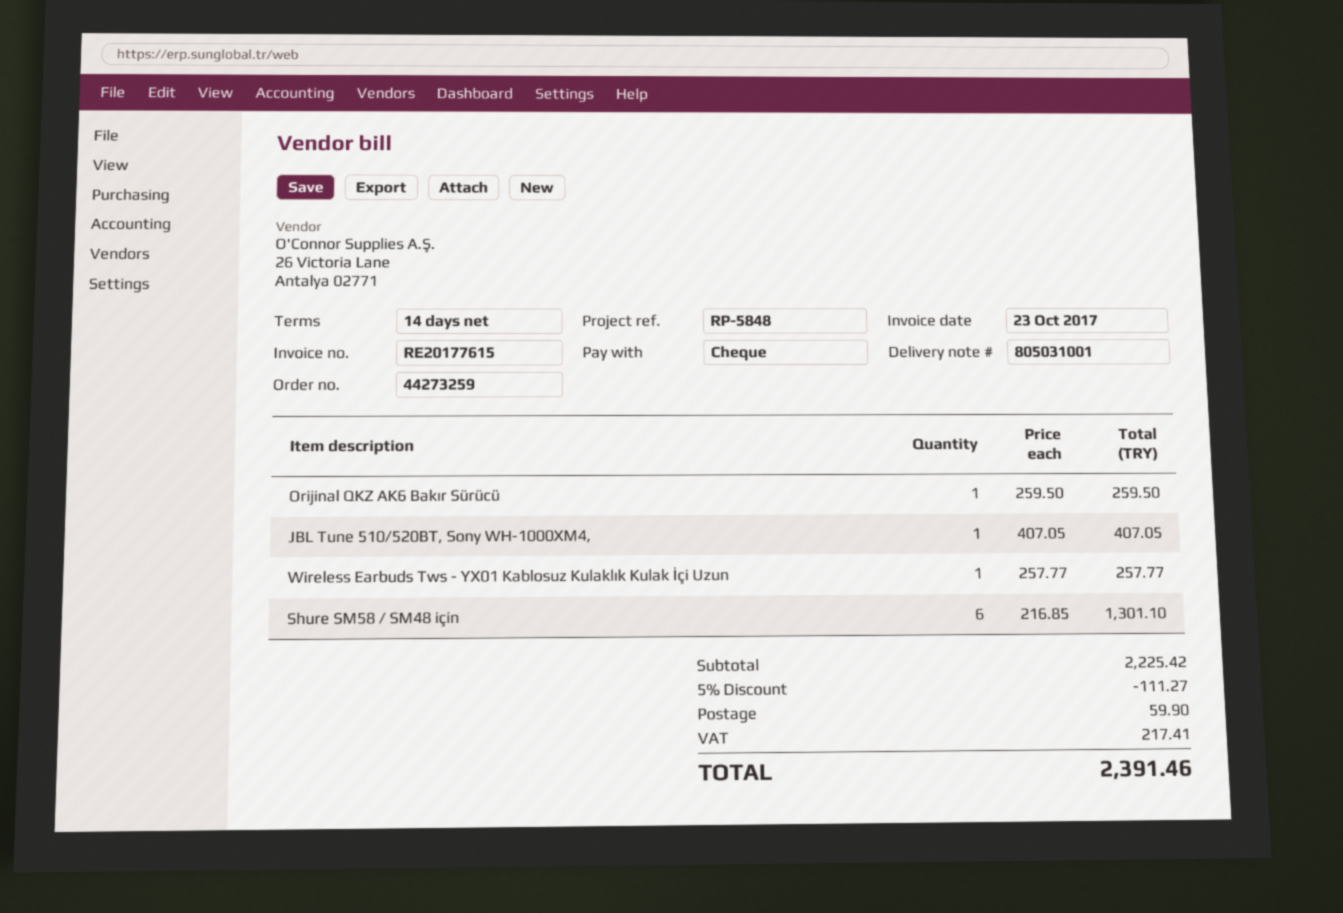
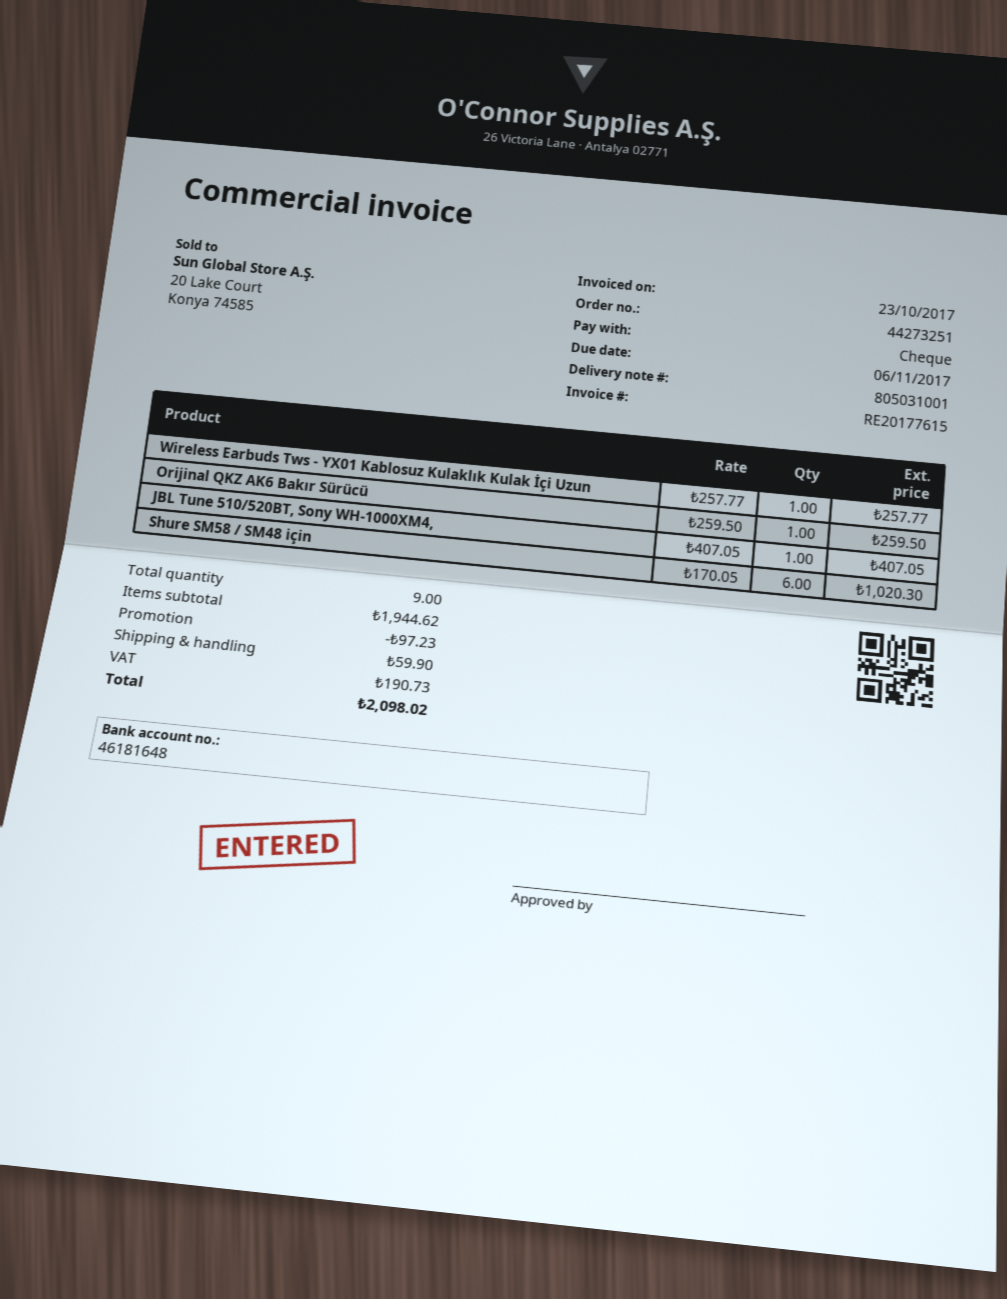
order number: 44273259 -> 44273251
Shure SM58 / SM48 için: 6 x 216.85 = 1301.10 -> 6 x 170.05 = 1020.30
subtotal: 2225.42 -> 1944.62
discount: 111.27 -> 97.23
tax: 217.41 -> 190.73
total: 2391.46 -> 2098.02

